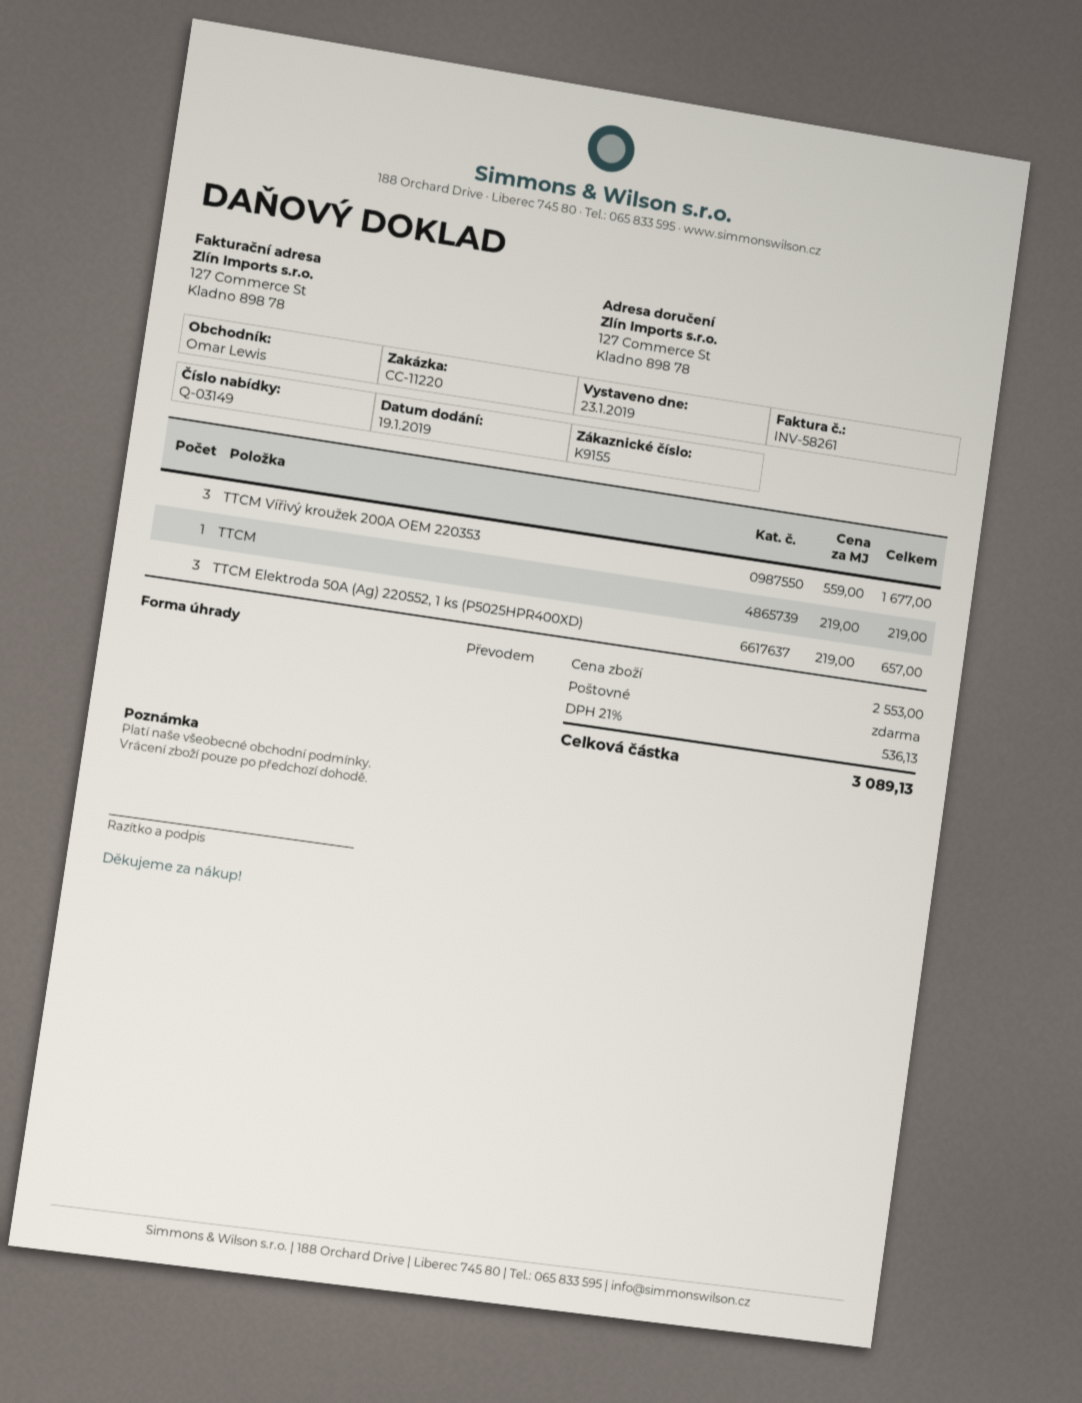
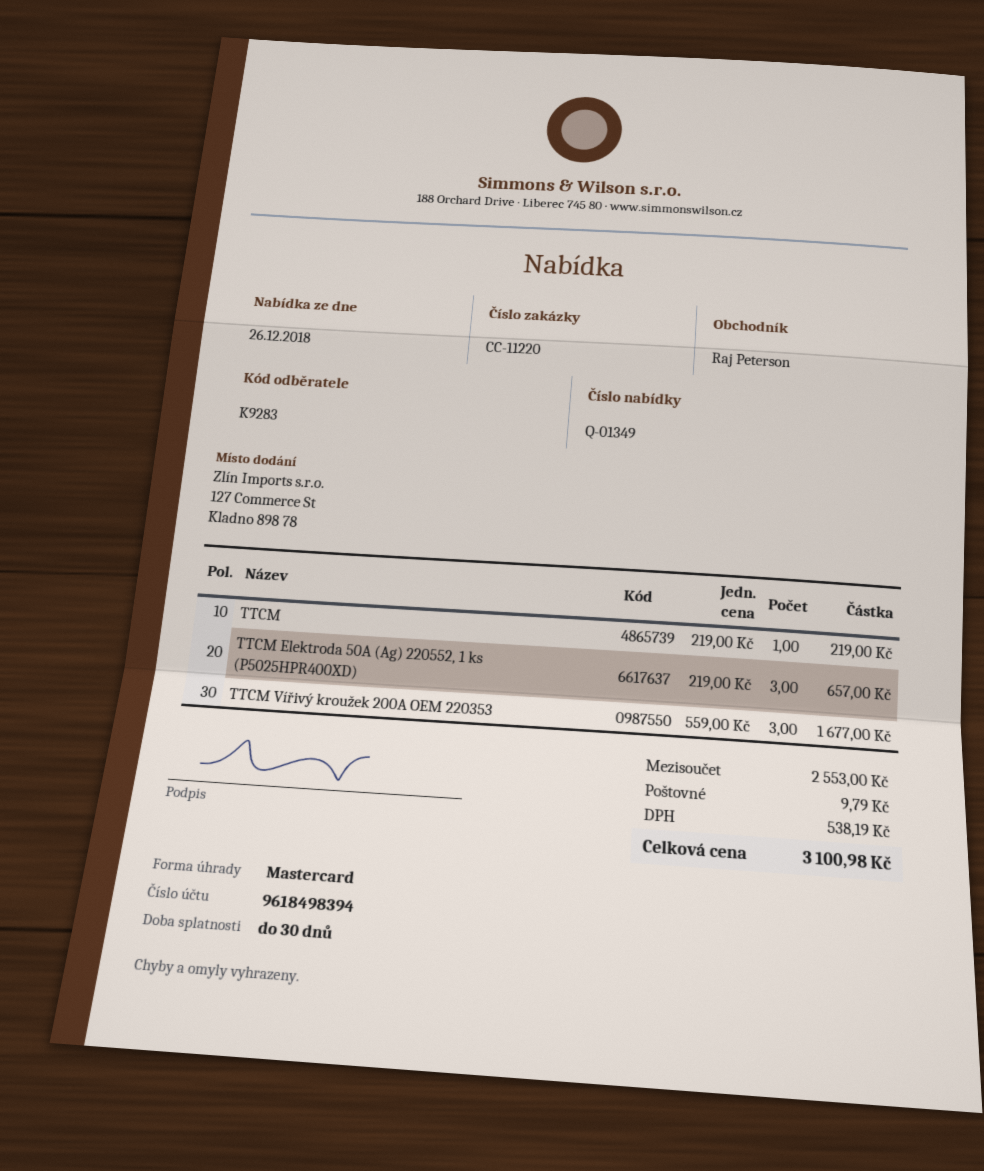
quote number: Q-03149 -> Q-01349
customer number: K9155 -> K9283
sales rep: Omar Lewis -> Raj Peterson
payment method: bank transfer -> Mastercard
shipping: 0.00 -> 9.79
tax: 536.13 -> 538.19
total: 3089.13 -> 3100.98

